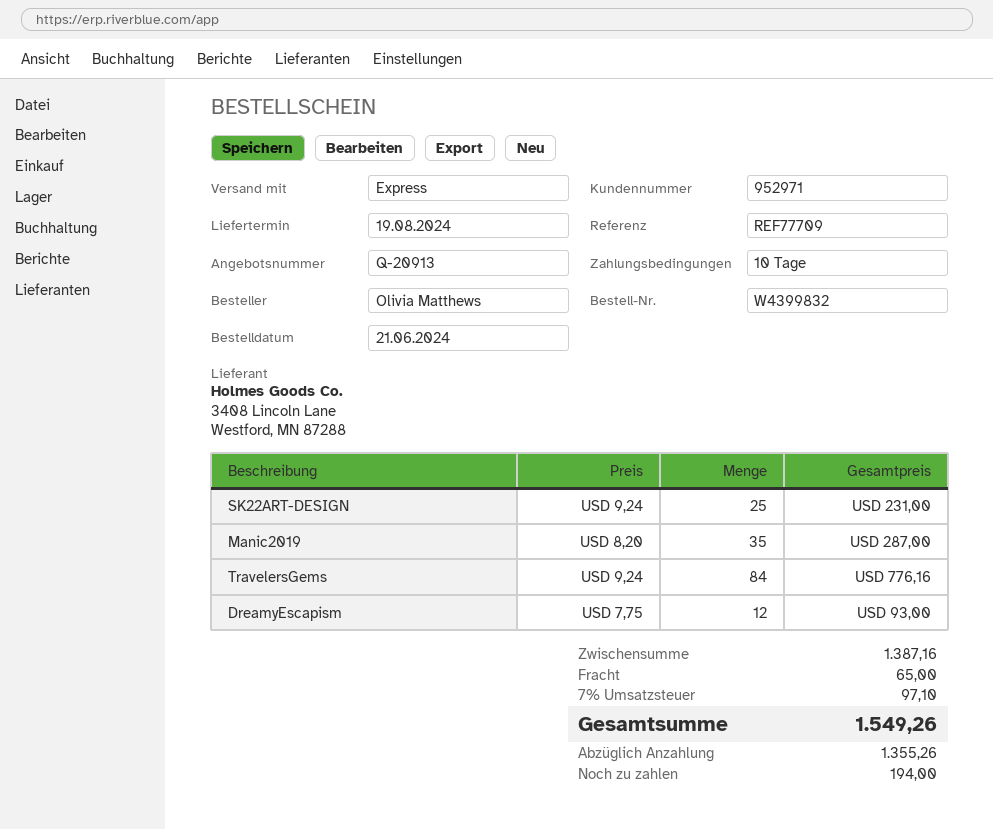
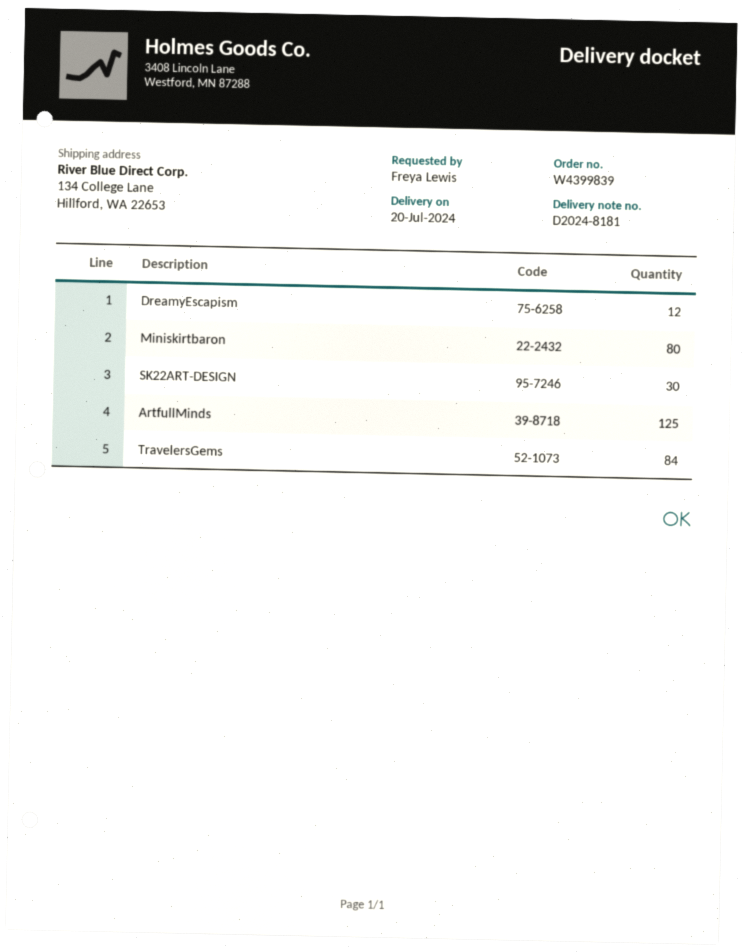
order number: W4399832 -> W4399839
delivery date: 2024-08-19 -> 2024-07-20
ordered by: Olivia Matthews -> Freya Lewis
SK22ART-DESIGN: 25 -> 30
Manic2019: 35 -> none
Miniskirtbaron: none -> 80
ArtfullMinds: none -> 125

